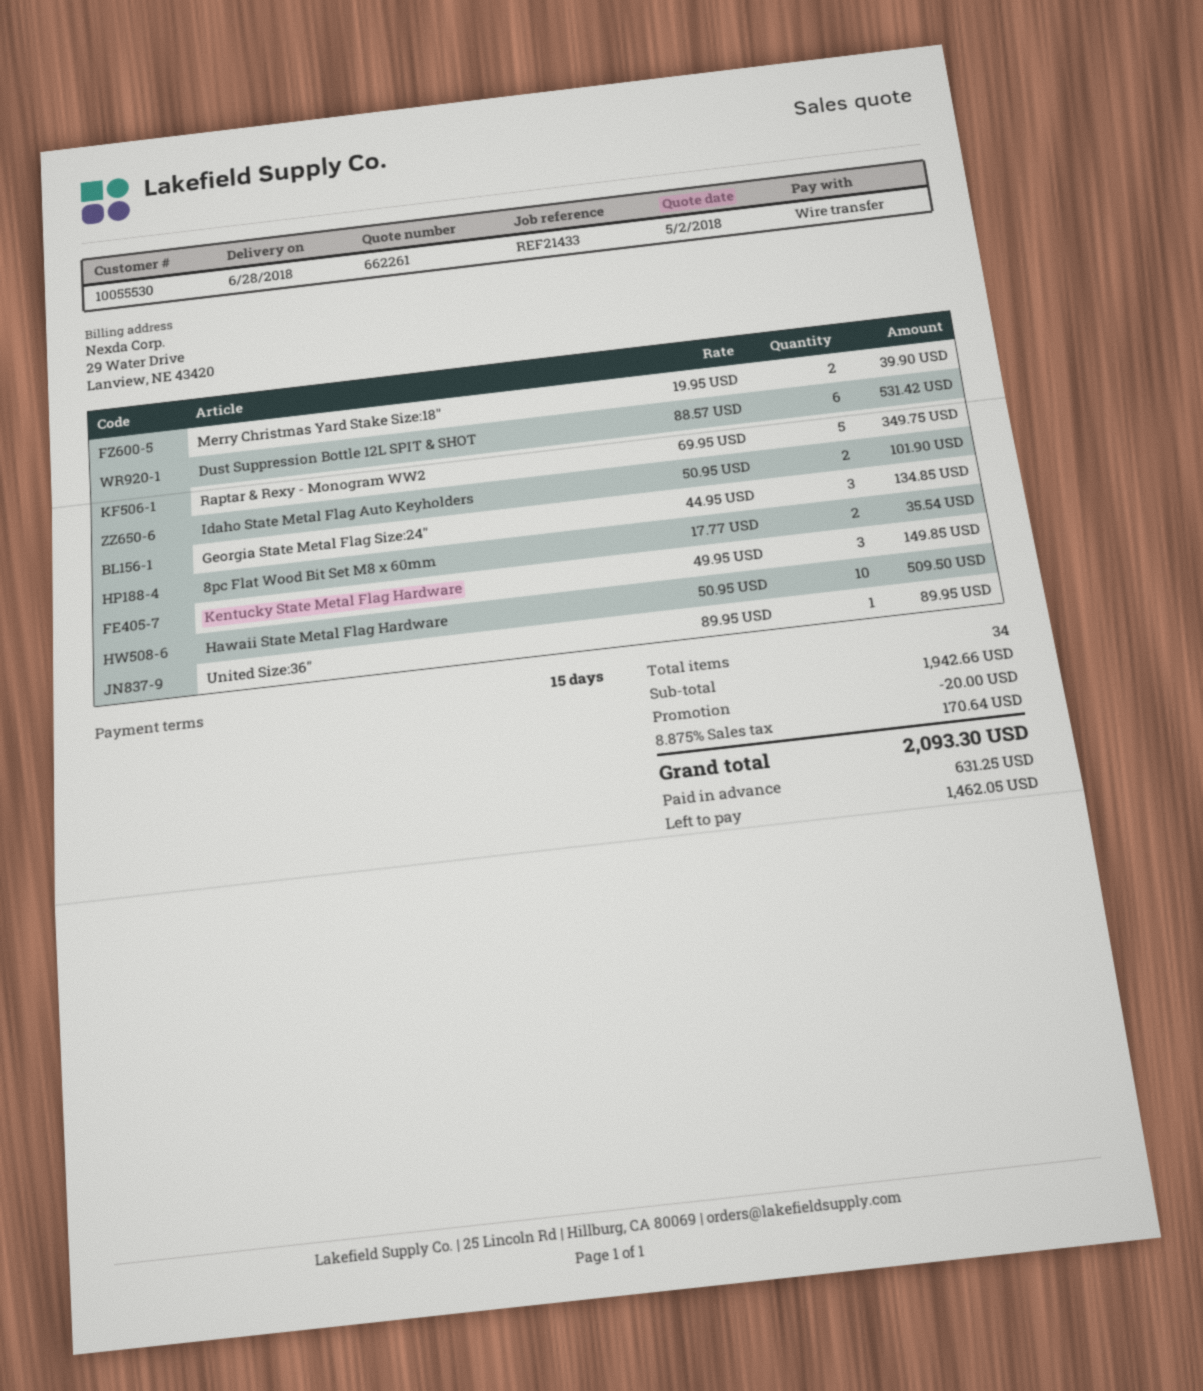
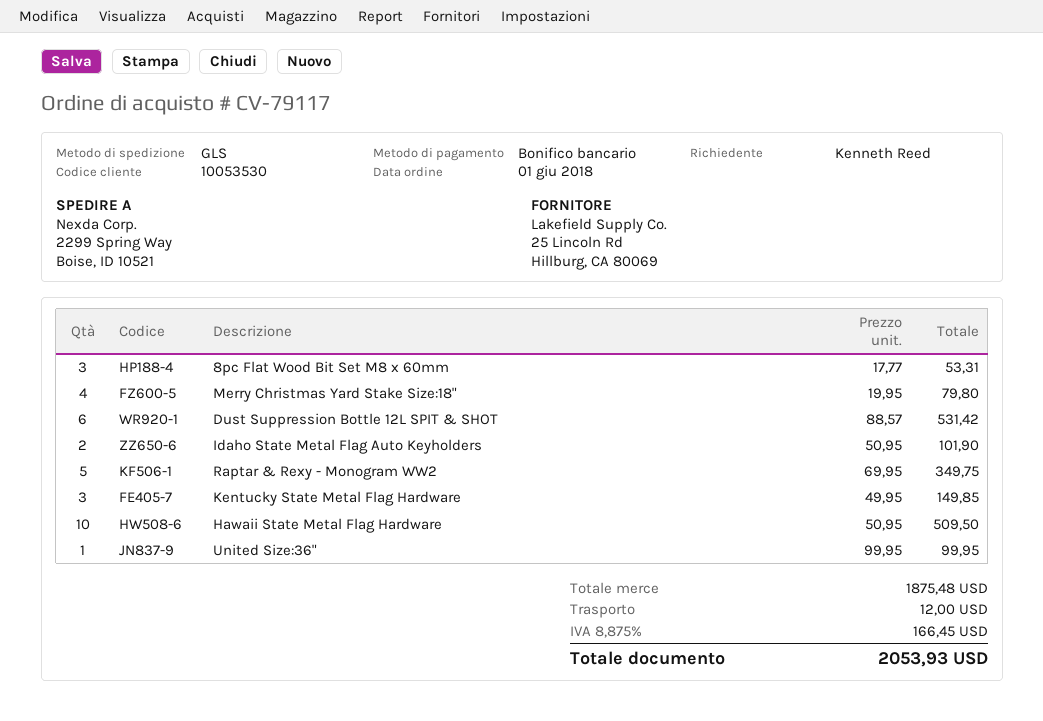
customer number: 10055530 -> 10053530
Merry Christmas Yard Stake Size:18": 2 x 19.95 = 39.90 -> 4 x 19.95 = 79.80
Georgia State Metal Flag Size:24": 3 x 44.95 = 134.85 -> none
8pc Flat Wood Bit Set M8 x 60mm: 2 x 17.77 = 35.54 -> 3 x 17.77 = 53.31
United Size:36": 1 x 89.95 = 89.95 -> 1 x 99.95 = 99.95
subtotal: 1942.66 -> 1875.48
discount: 20.00 -> none
shipping: none -> 12.00
tax: 8.875% = 170.64 -> 8.875% = 166.45
total: 2093.30 -> 2053.93

